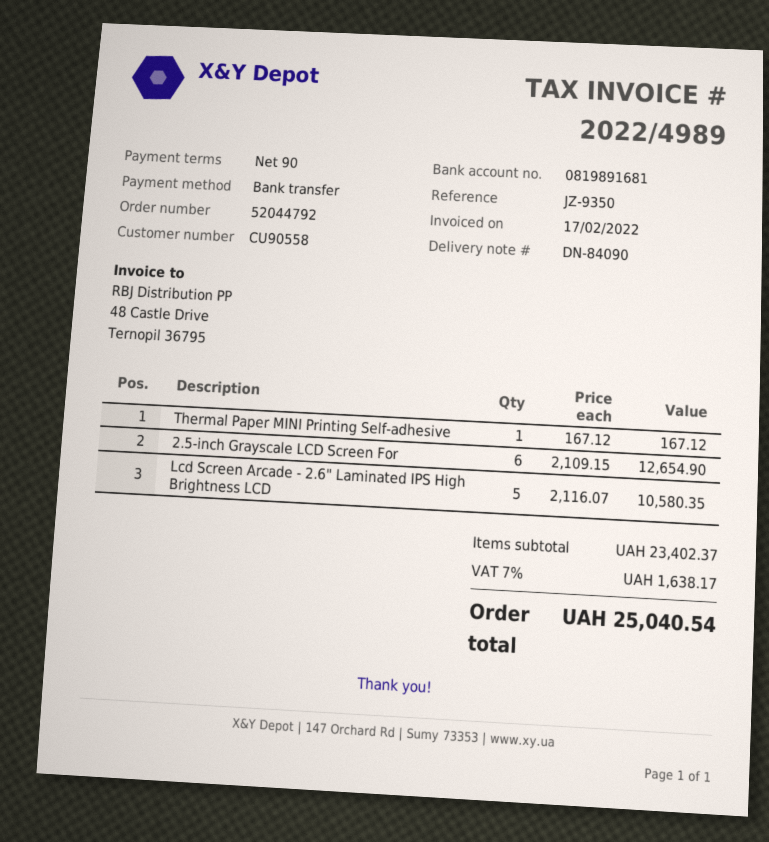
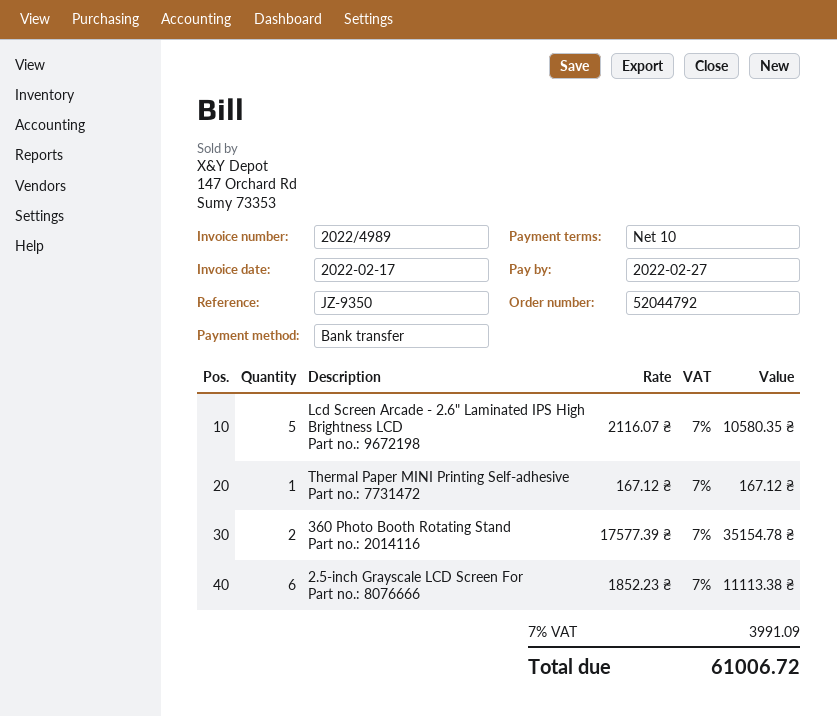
payment terms: 90 days -> 10 days
2.5-inch Grayscale LCD Screen For: 6 x 2109.15 = 12654.90 -> 6 x 1852.23 = 11113.38
360 Photo Booth Rotating Stand: none -> 2 x 17577.39 = 35154.78
tax: 7% = 1638.17 -> 7% = 3991.09
total: 25040.54 -> 61006.72

